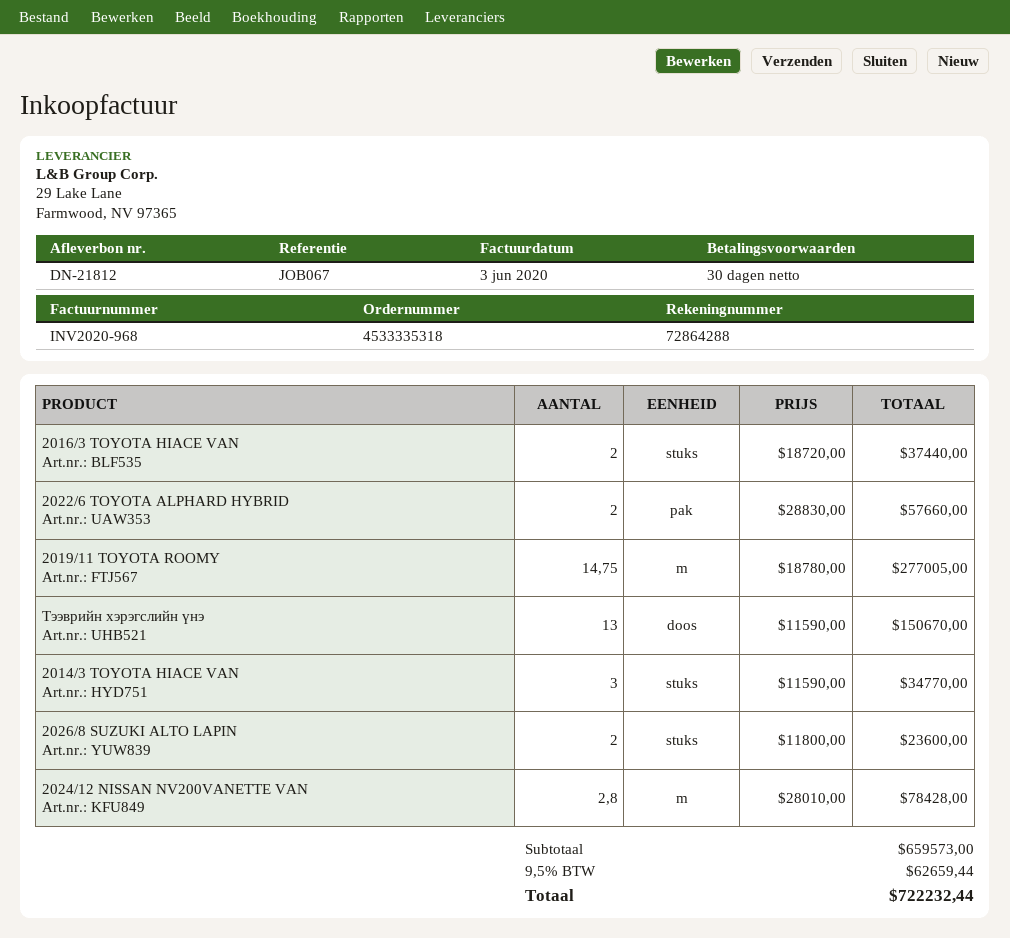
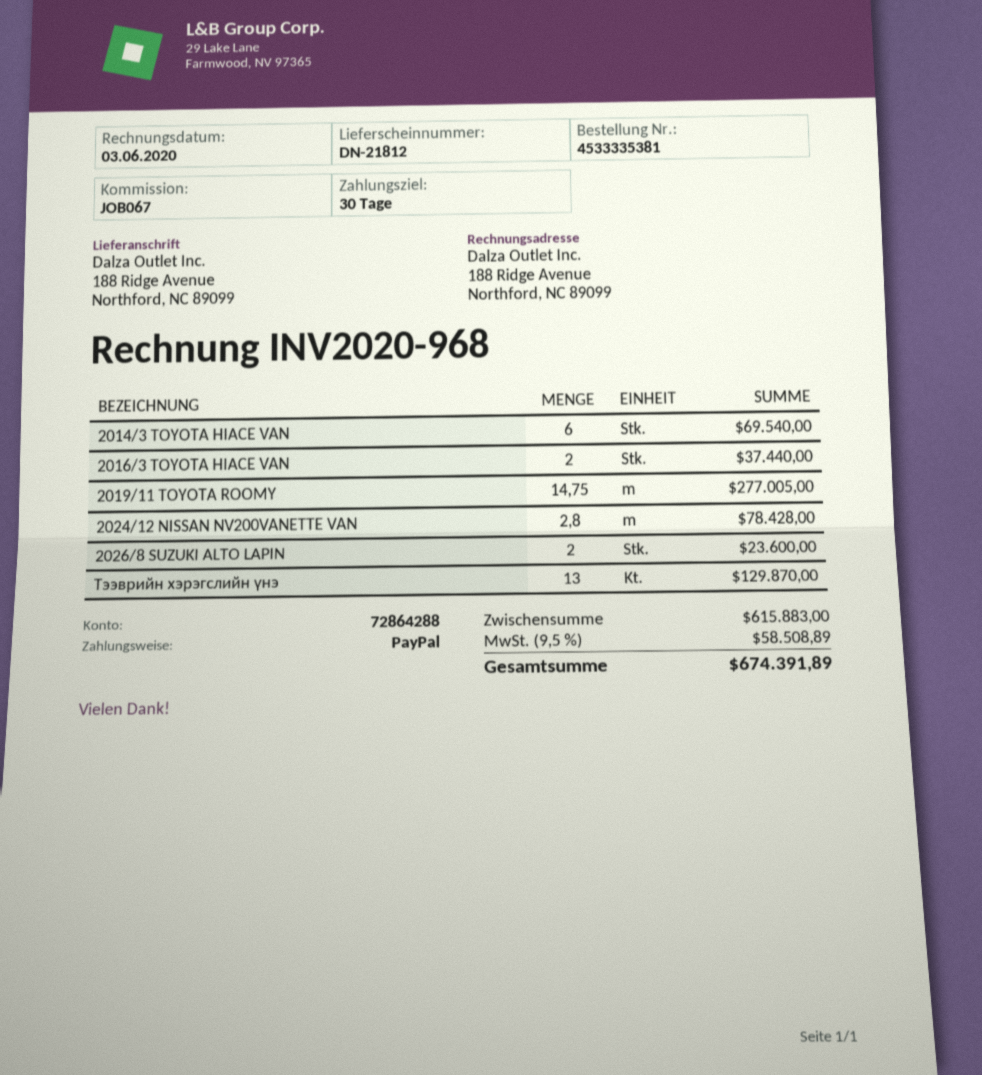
order number: 4533335318 -> 4533335381
2022/6 TOYOTA ALPHARD HYBRID: 2 for 57660.00 -> none
Тээврийн хэрэгслийн үнэ: 13 for 150670.00 -> 13 for 129870.00
2014/3 TOYOTA HIACE VAN: 3 for 34770.00 -> 6 for 69540.00
subtotal: 659573.00 -> 615883.00
tax: 9.5% = 62659.44 -> 9.5% = 58508.89
total: 722232.44 -> 674391.89

